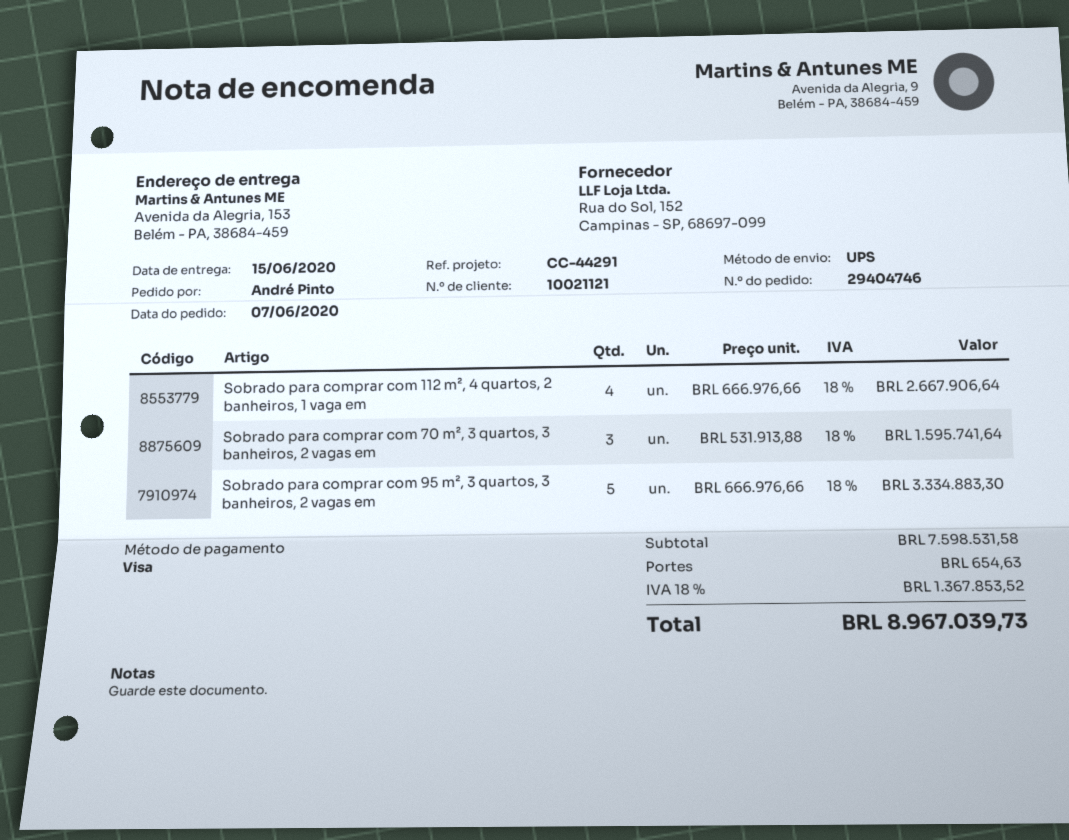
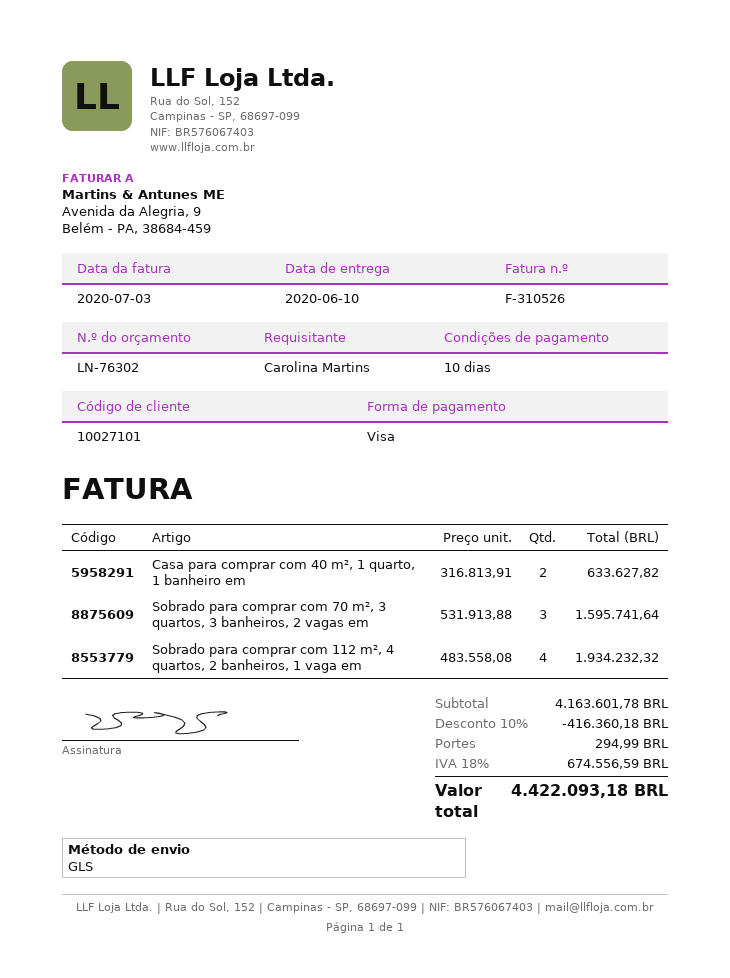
delivery date: 2020-06-15 -> 2020-06-10
customer number: 10021121 -> 10027101
ordered by: André Pinto -> Carolina Martins
shipping method: UPS -> GLS
Sobrado para comprar com 112 m², 4 quartos, 2 banheiros, 1 vaga em: 4 x 666976.66 = 2667906.64 -> 4 x 483558.08 = 1934232.32
Sobrado para comprar com 95 m², 3 quartos, 3 banheiros, 2 vagas em: 5 x 666976.66 = 3334883.30 -> none
Casa para comprar com 40 m², 1 quarto, 1 banheiro em: none -> 2 x 316813.91 = 633627.82
subtotal: 7598531.58 -> 4163601.78
discount: none -> 10% = 416360.18
shipping: 654.63 -> 294.99
tax: 18% = 1367853.52 -> 18% = 674556.59
total: 8967039.73 -> 4422093.18

